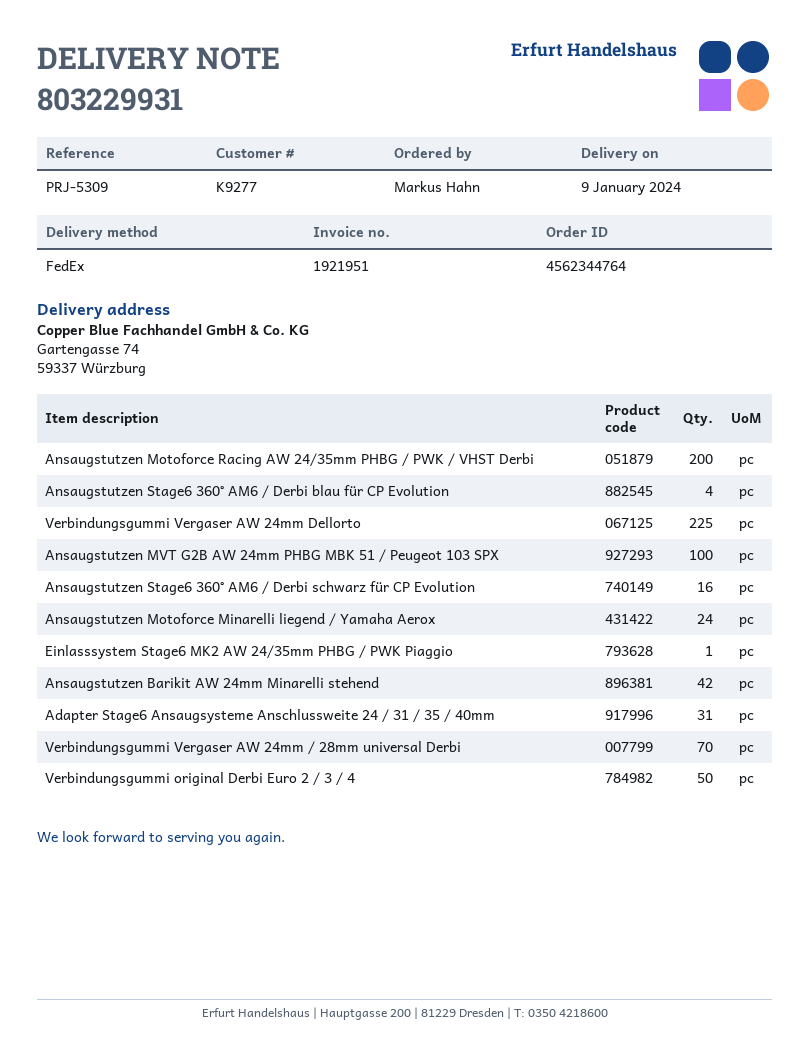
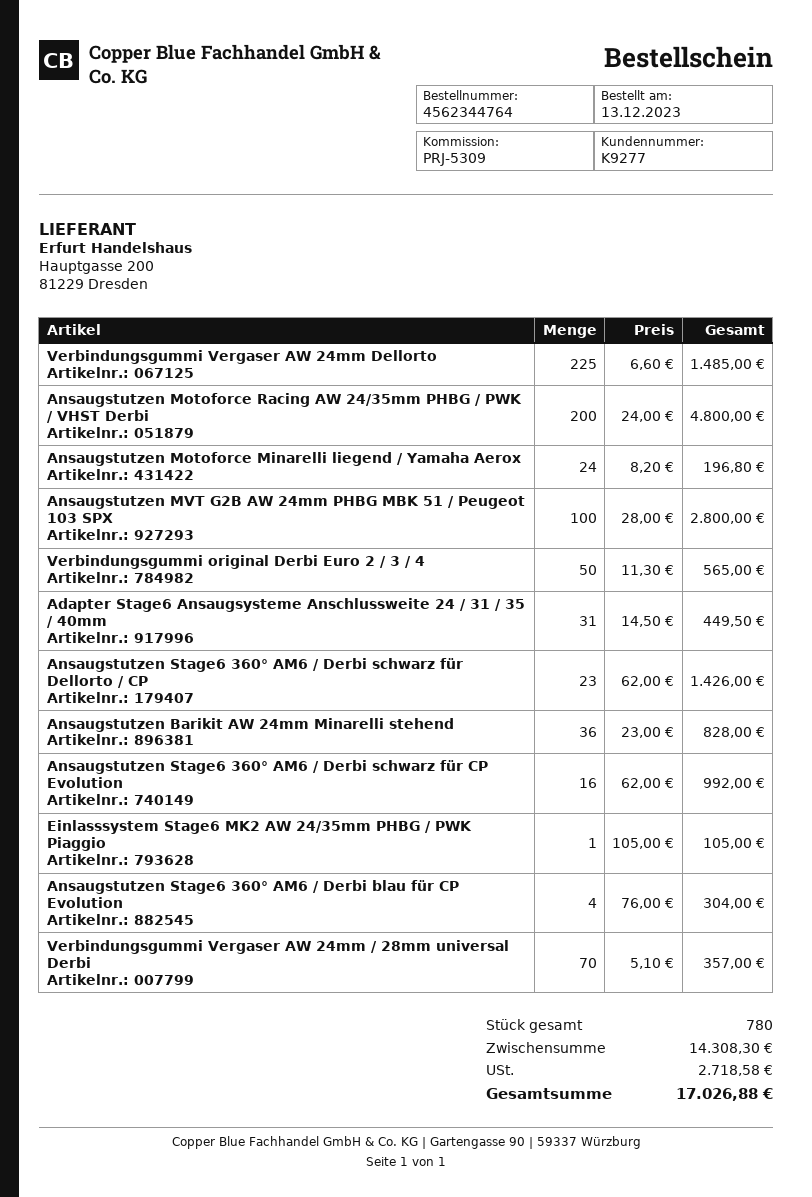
Ansaugstutzen Barikit AW 24mm Minarelli stehend: 42 -> 36
Ansaugstutzen Stage6 360° AM6 / Derbi schwarz für Dellorto / CP: none -> 23

